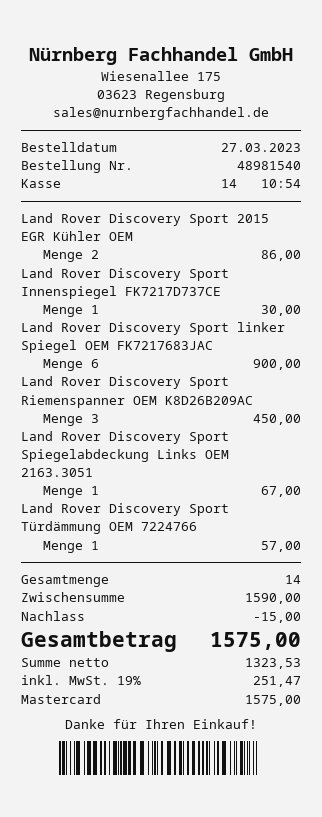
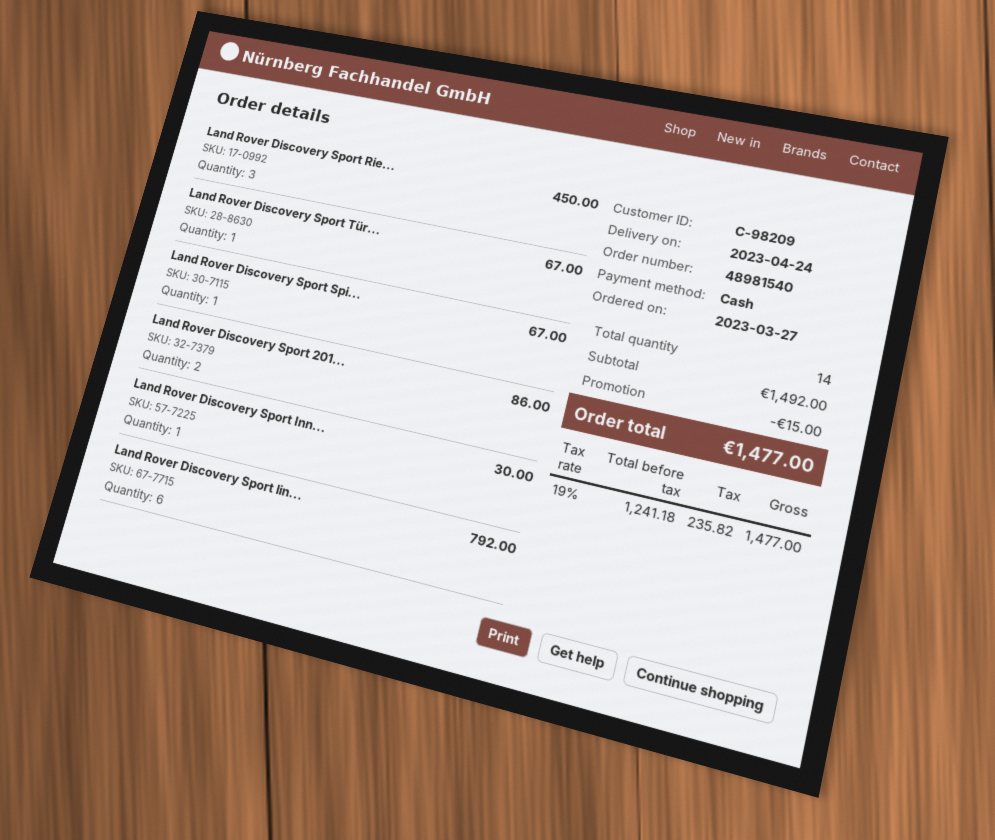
payment method: Mastercard -> cash
Land Rover Discovery Sport linker Spiegel OEM FK7217683JAC: 6 for 900.00 -> 6 for 792.00
Land Rover Discovery Sport Türdämmung OEM 7224766: 1 for 57.00 -> 1 for 67.00
subtotal: 1590.00 -> 1492.00
net: 1323.53 -> 1241.18
tax: 19% = 251.47 -> 19% = 235.82
total: 1575.00 -> 1477.00

